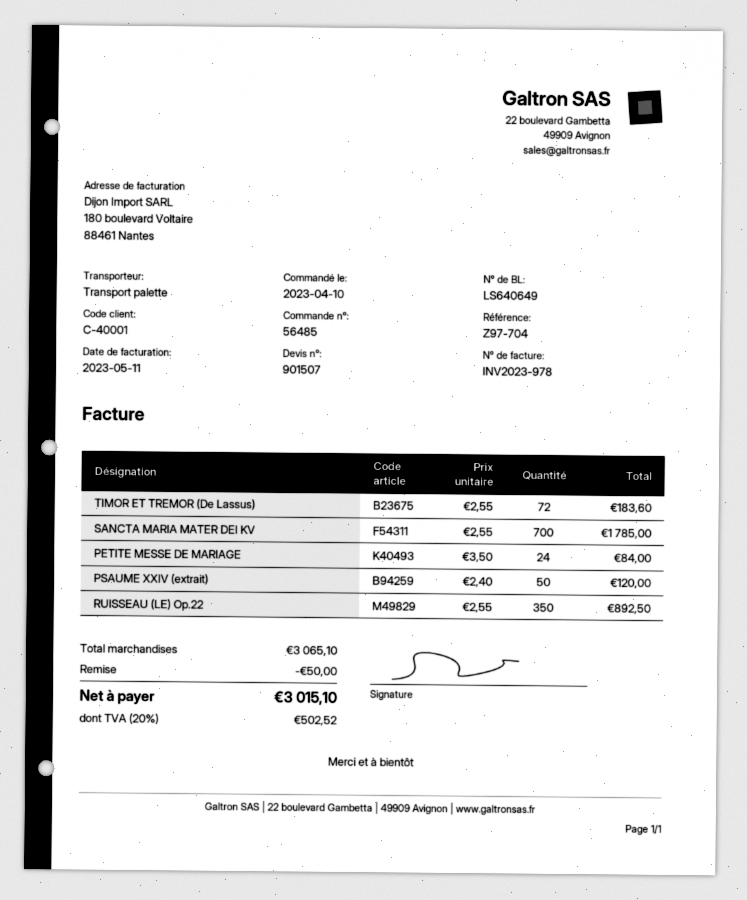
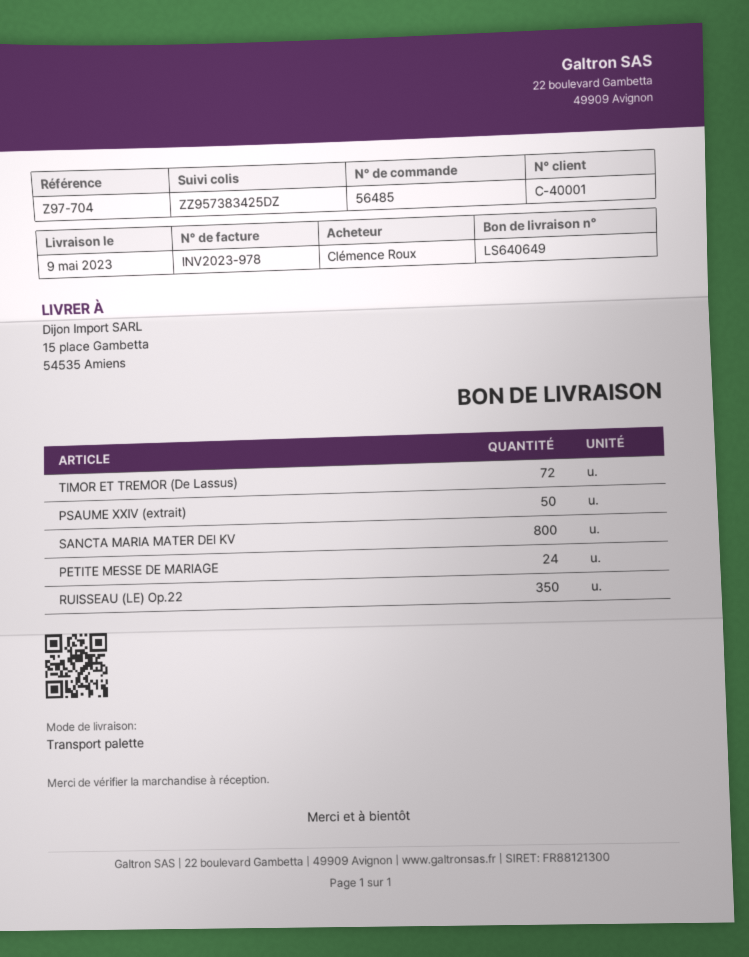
SANCTA MARIA MATER DEI KV: 700 -> 800

